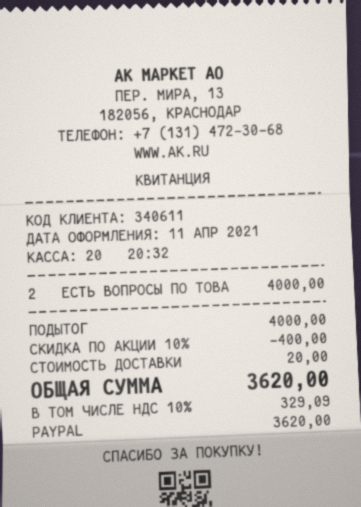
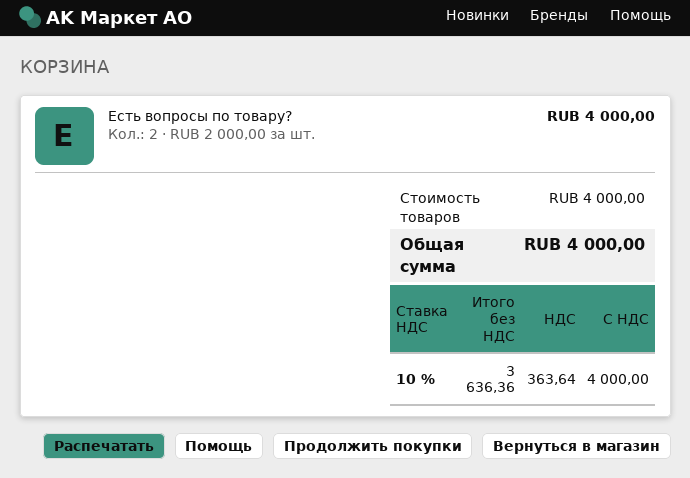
discount: 10% = 400.00 -> none
shipping: 20.00 -> none
tax: 10% = 329.09 -> 10% = 363.64
total: 3620.00 -> 4000.00

